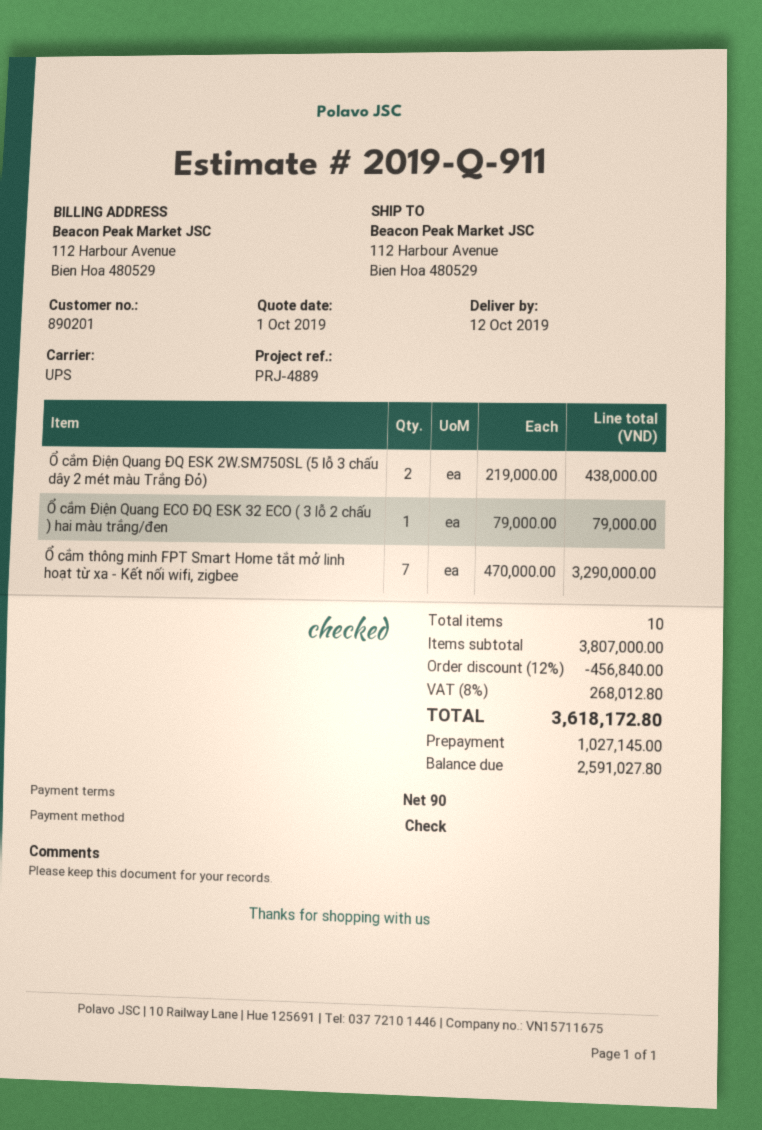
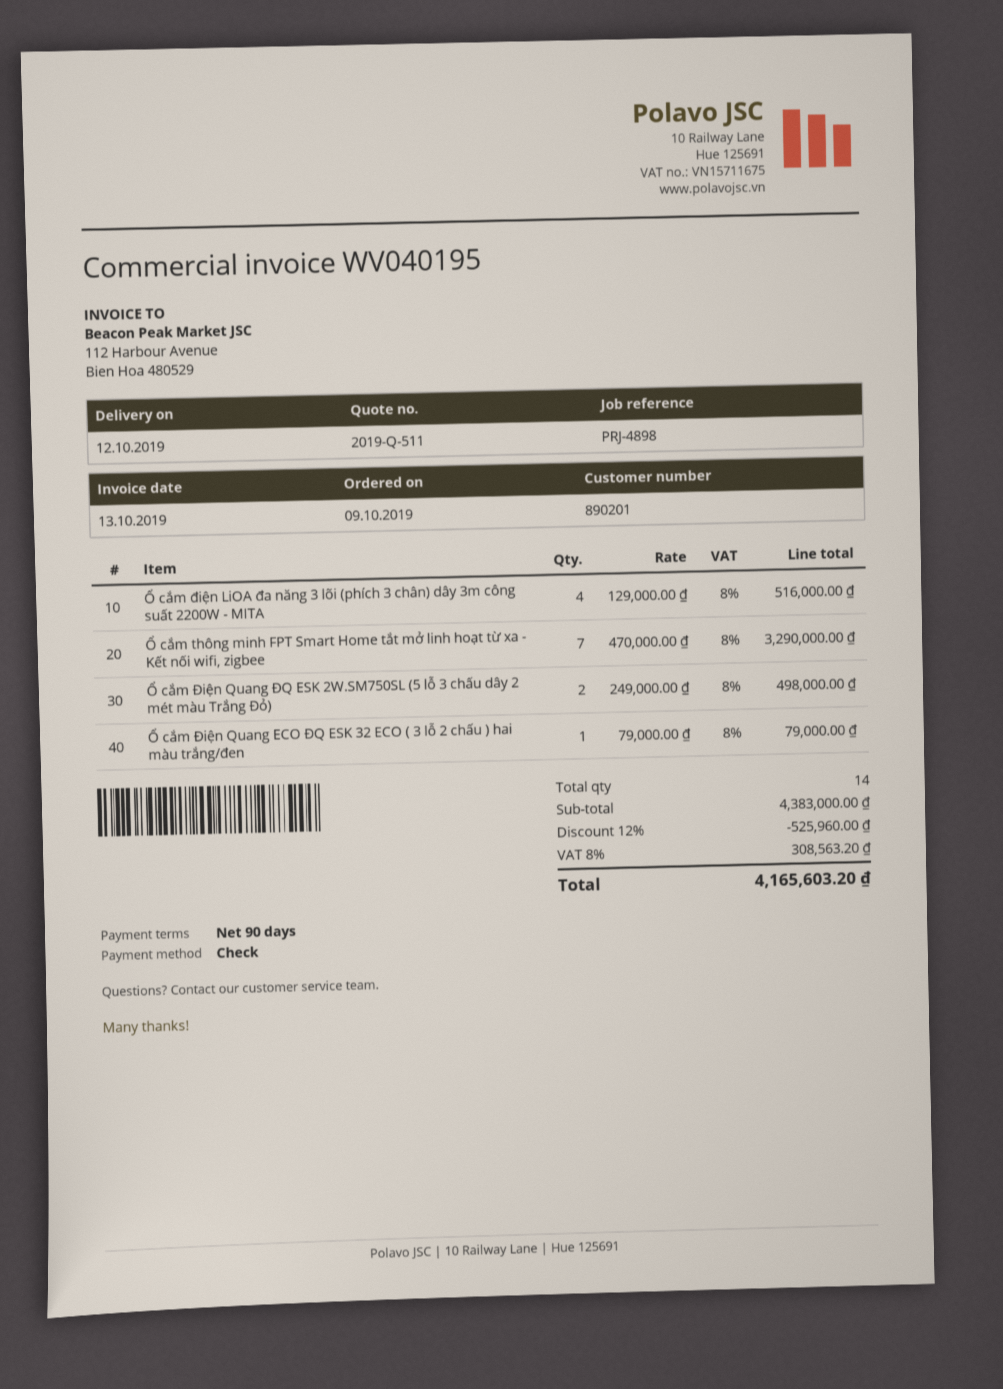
quote number: 2019-Q-911 -> 2019-Q-511
reference: PRJ-4889 -> PRJ-4898
Ổ cắm Điện Quang ĐQ ESK 2W.SM750SL (5 lỗ 3 chấu dây 2 mét màu Trắng Đỏ): 2 x 219000.00 = 438000.00 -> 2 x 249000.00 = 498000.00
Ổ cắm điện LiOA đa năng 3 lõi (phích 3 chân) dây 3m công suất 2200W - MITA: none -> 4 x 129000.00 = 516000.00
total quantity: 10 -> 14
subtotal: 3807000.00 -> 4383000.00
discount: 12% = 456840.00 -> 12% = 525960.00
tax: 8% = 268012.80 -> 8% = 308563.20
total: 3618172.80 -> 4165603.20

